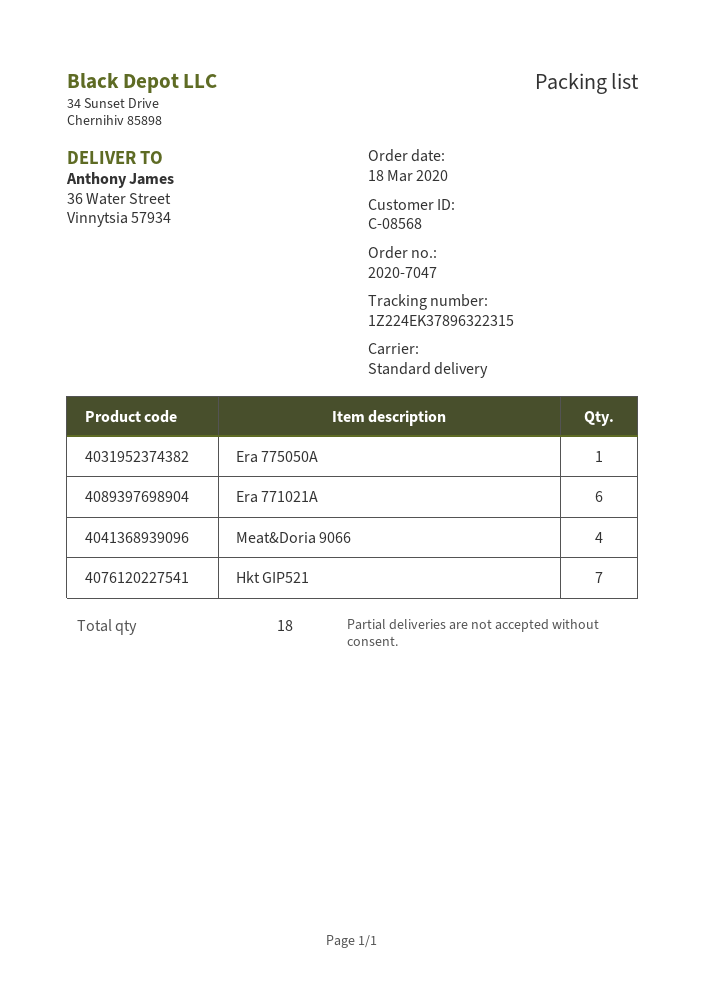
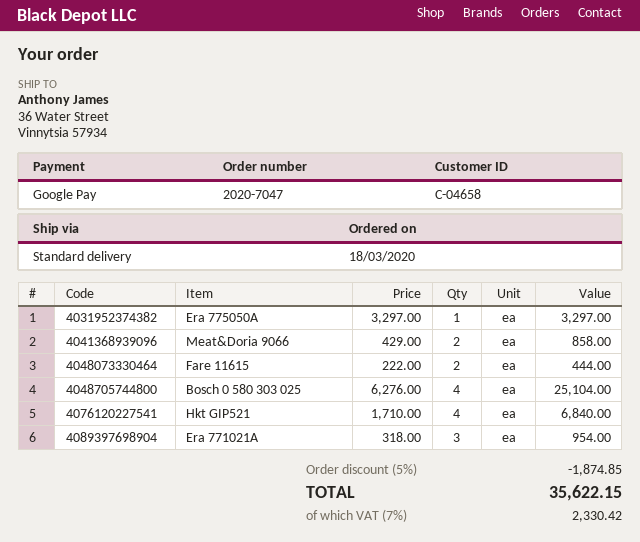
customer number: C-08568 -> C-04658
Era 771021A: 6 -> 3
Meat&Doria 9066: 4 -> 2
Hkt GIP521: 7 -> 4
Fare 11615: none -> 2
Bosch 0 580 303 025: none -> 4

